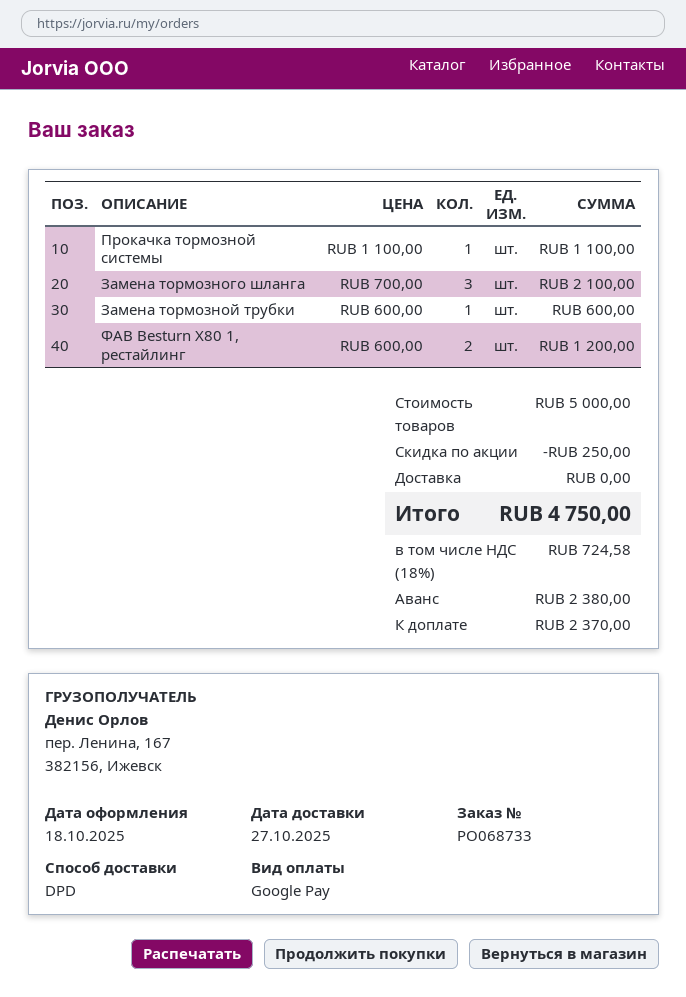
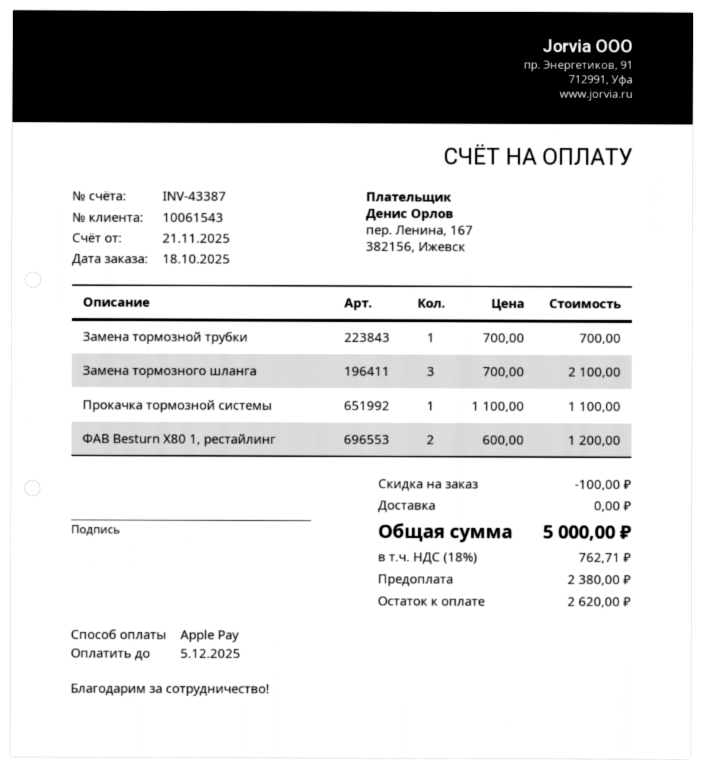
payment method: Google Pay -> Apple Pay
Замена тормозной трубки: 1 x 600.00 = 600.00 -> 1 x 700.00 = 700.00
discount: 250.00 -> 100.00
tax: 18% = 724.58 -> 18% = 762.71
total: 4750.00 -> 5000.00
balance: 2370.00 -> 2620.00

